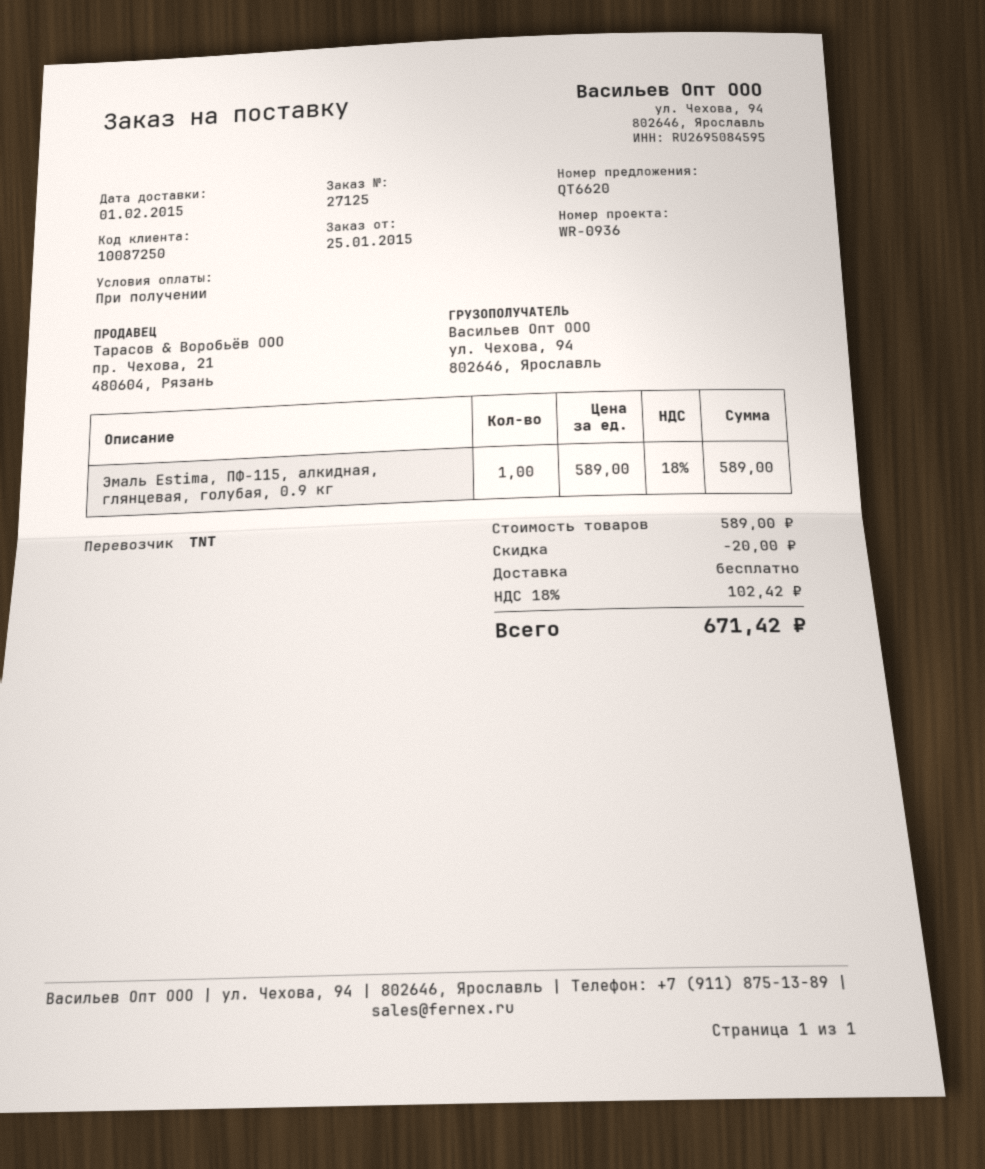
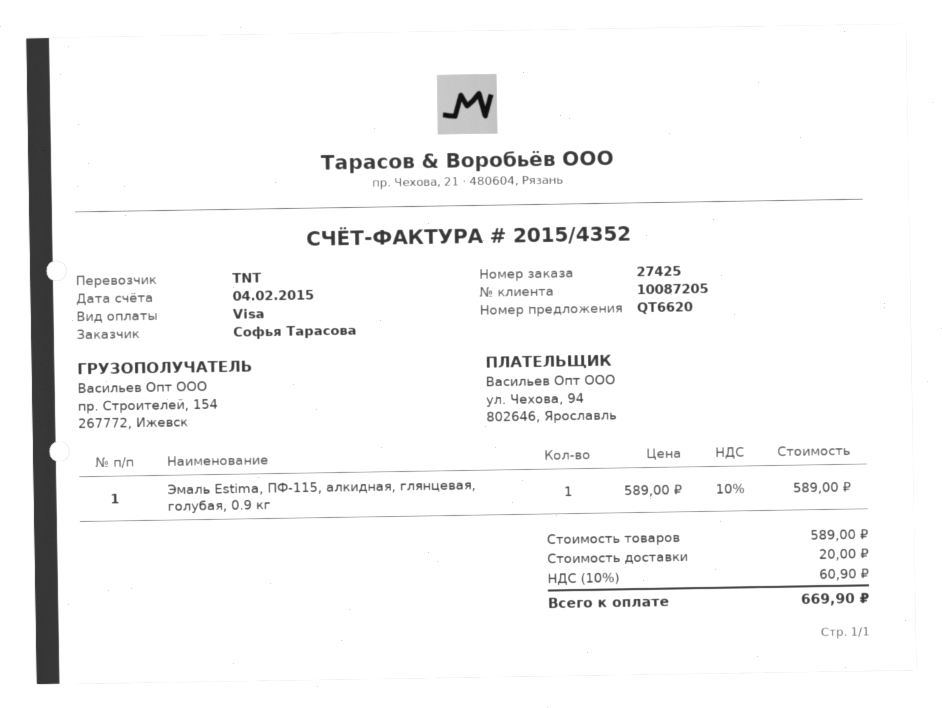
order number: 27125 -> 27425
customer number: 10087250 -> 10087205
ship to: ул. Чехова, 94, 802646, Ярославль -> пр. Строителей, 154, 267772, Ижевск
discount: 20.00 -> none
shipping: 0.00 -> 20.00
tax: 18% = 102.42 -> 10% = 60.90
total: 671.42 -> 669.90

